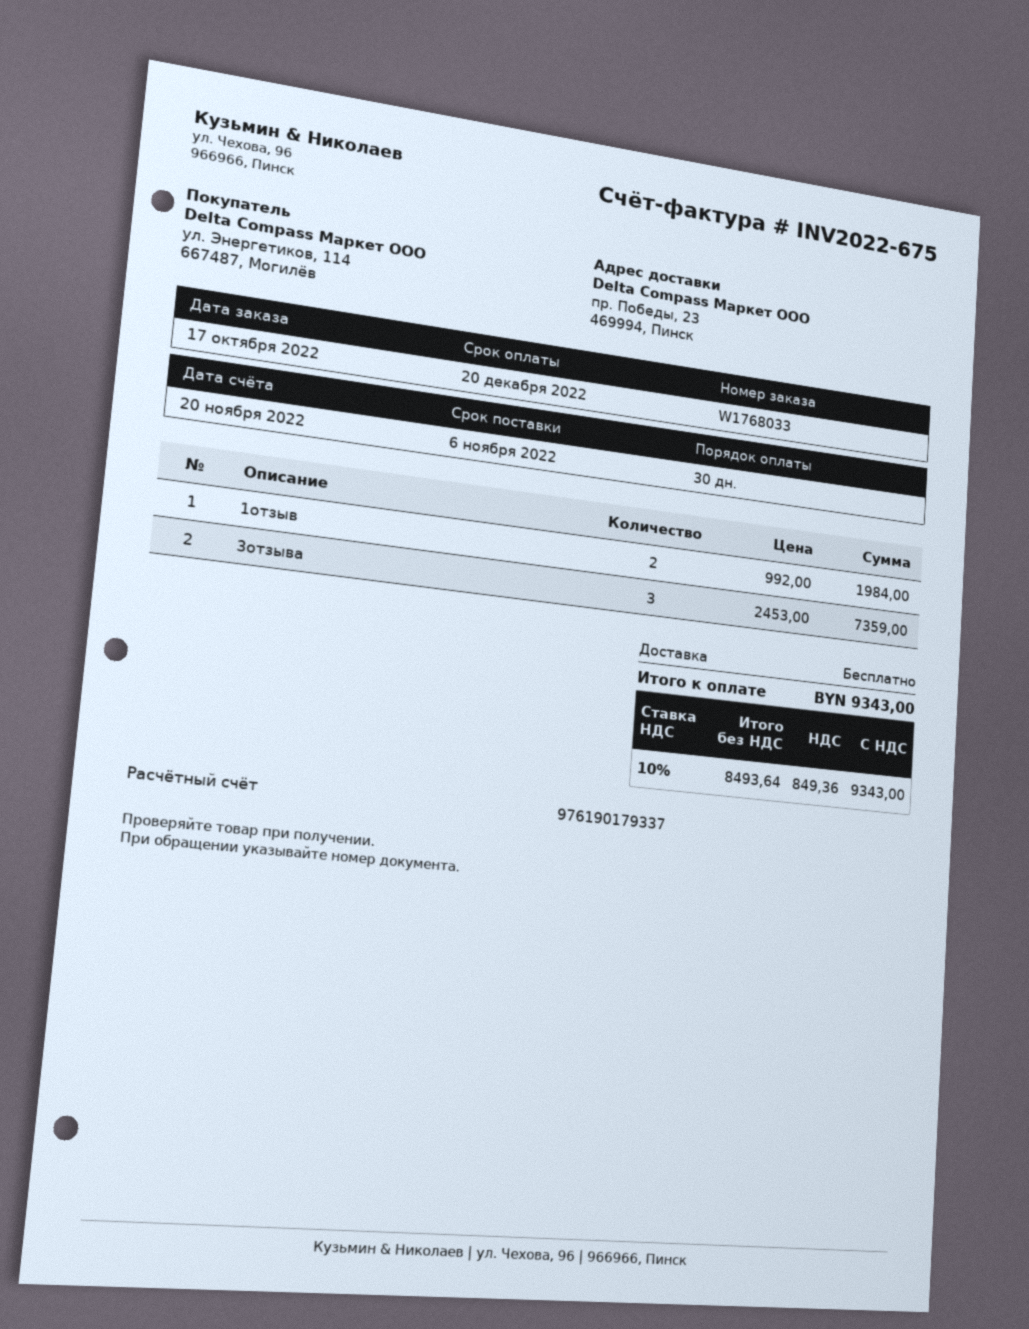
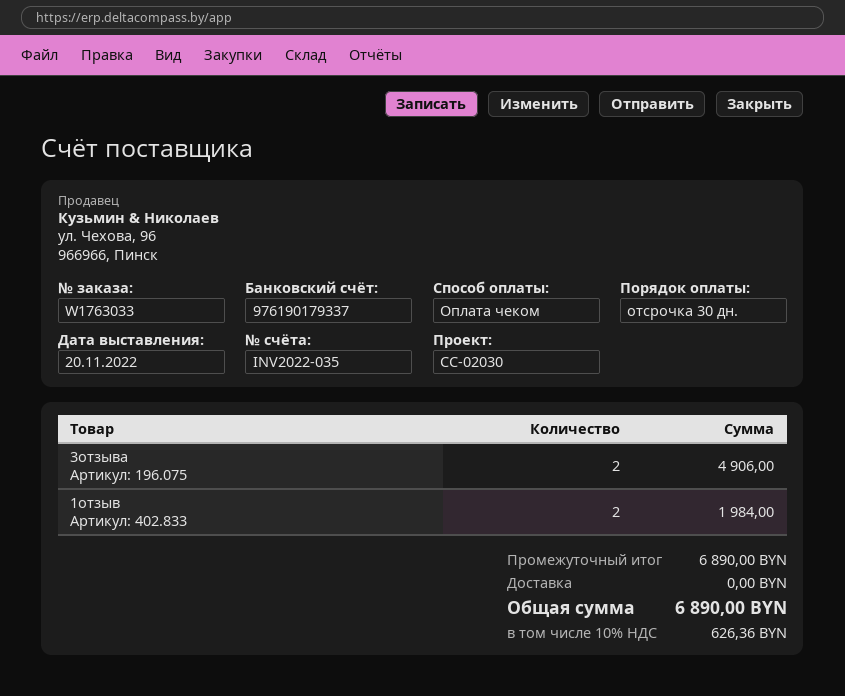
order number: W1768033 -> W1763033
invoice number: INV2022-675 -> INV2022-035
3отзыва: 3 for 7359.00 -> 2 for 4906.00
tax: 10% = 849.36 -> 10% = 626.36
total: 9343.00 -> 6890.00

